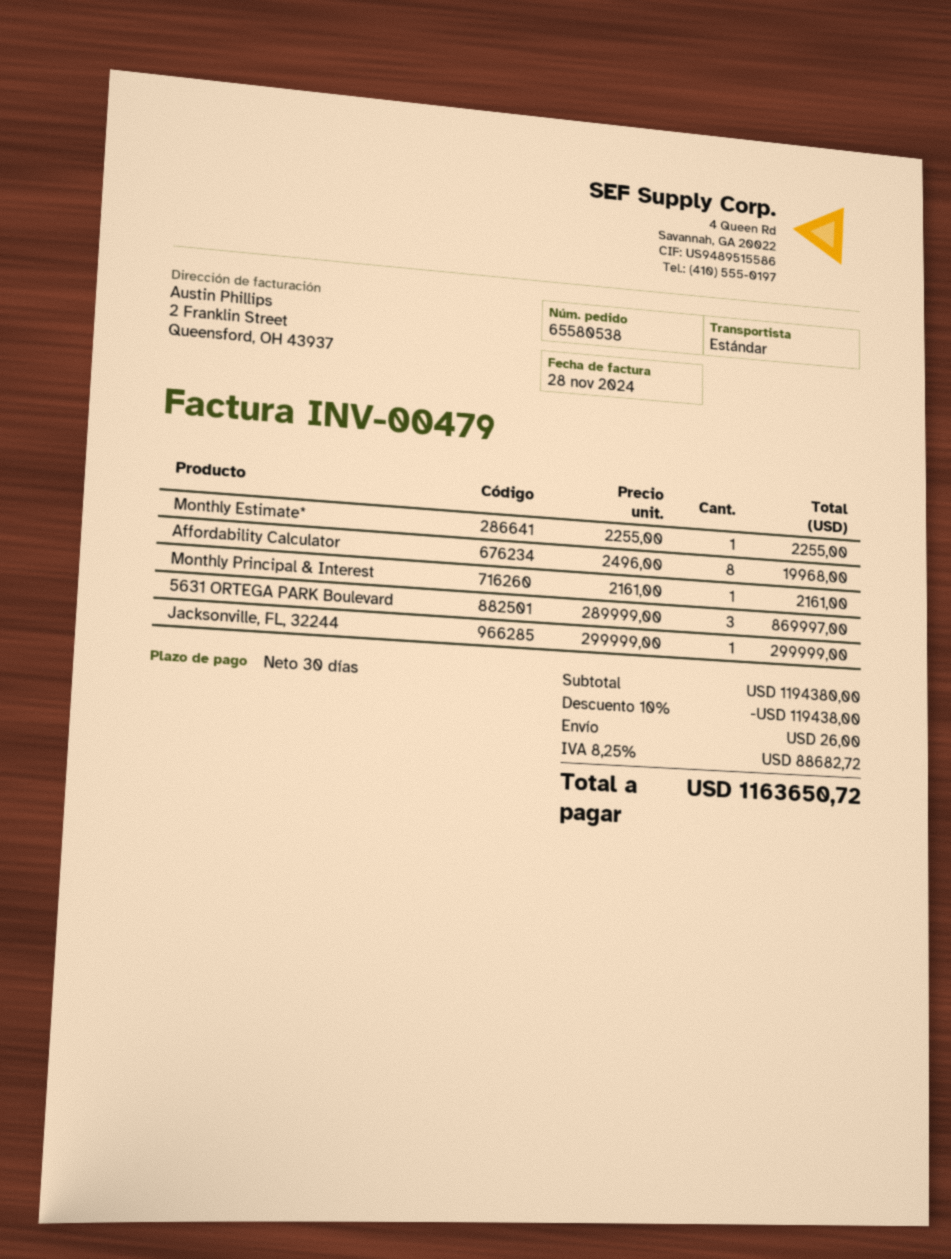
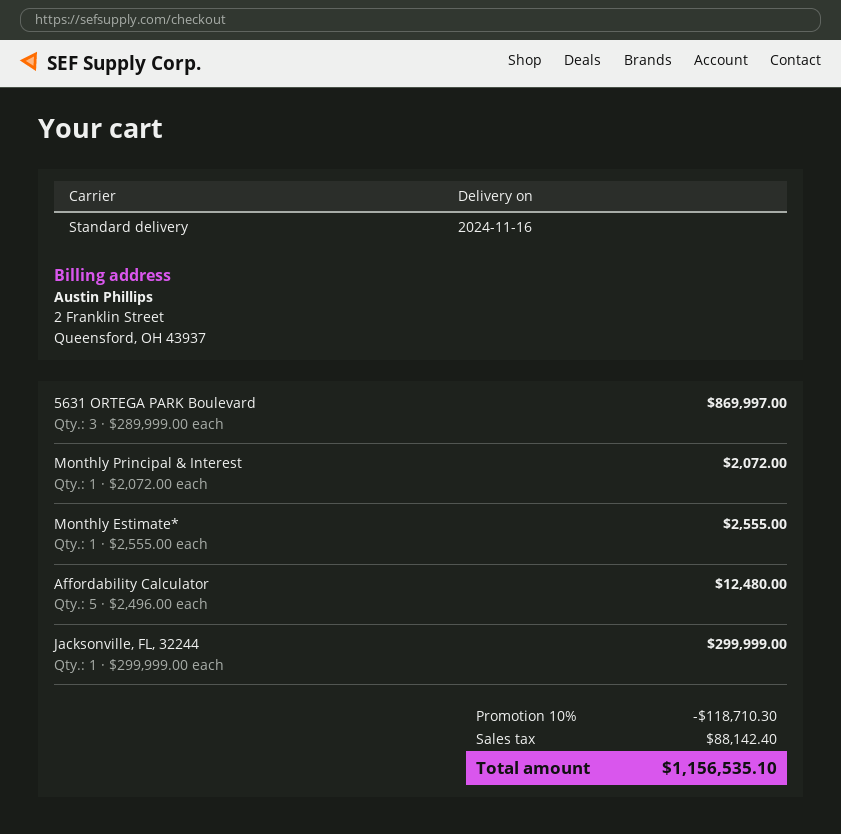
Monthly Estimate*: 1 x 2255.00 = 2255.00 -> 1 x 2555.00 = 2555.00
Affordability Calculator: 8 x 2496.00 = 19968.00 -> 5 x 2496.00 = 12480.00
Monthly Principal & Interest: 1 x 2161.00 = 2161.00 -> 1 x 2072.00 = 2072.00
discount: 10% = 119438.00 -> 10% = 118710.30
shipping: 26.00 -> none
tax: 88682.72 -> 88142.40
total: 1163650.72 -> 1156535.10

